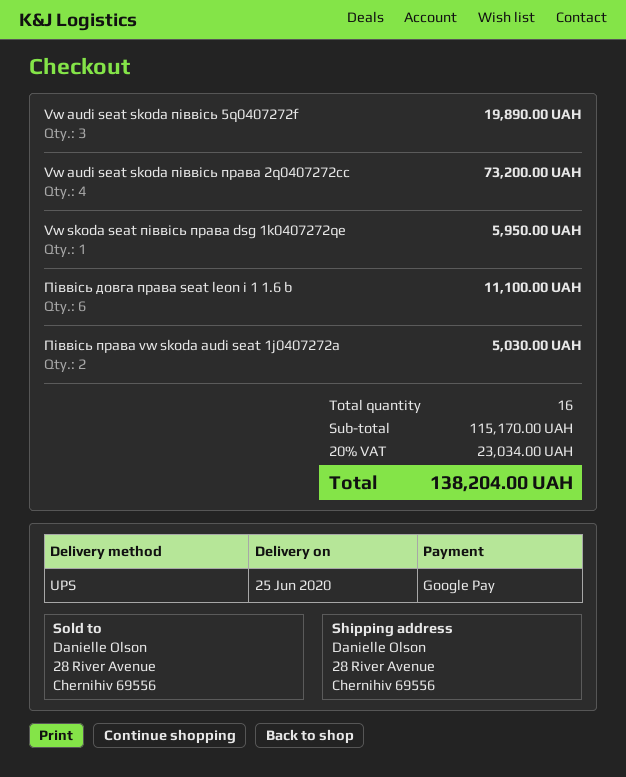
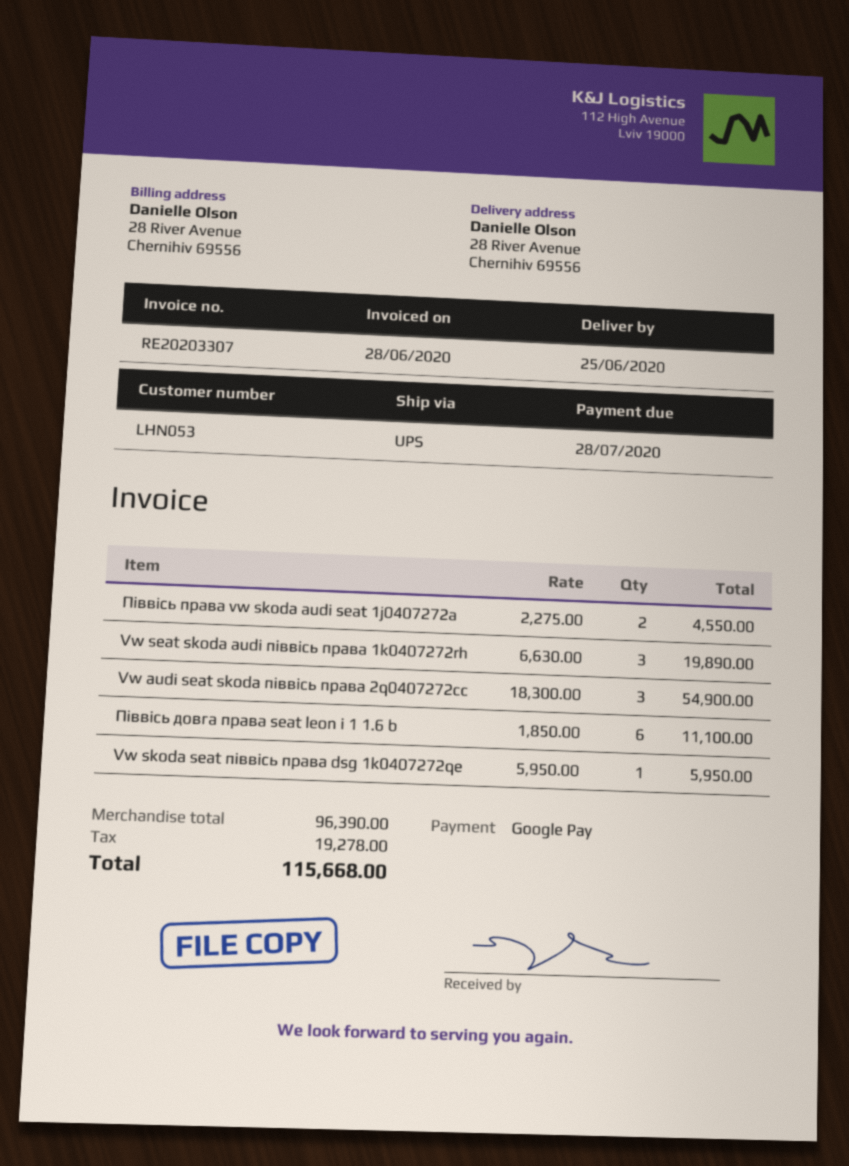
Vw audi seat skoda піввісь 5q0407272f: 3 for 19890.00 -> none
Vw audi seat skoda піввісь права 2q0407272cc: 4 for 73200.00 -> 3 for 54900.00
Піввісь права vw skoda audi seat 1j0407272a: 2 for 5030.00 -> 2 for 4550.00
Vw seat skoda audi піввісь права 1k0407272rh: none -> 3 for 19890.00
subtotal: 115170.00 -> 96390.00
tax: 23034.00 -> 19278.00
total: 138204.00 -> 115668.00

